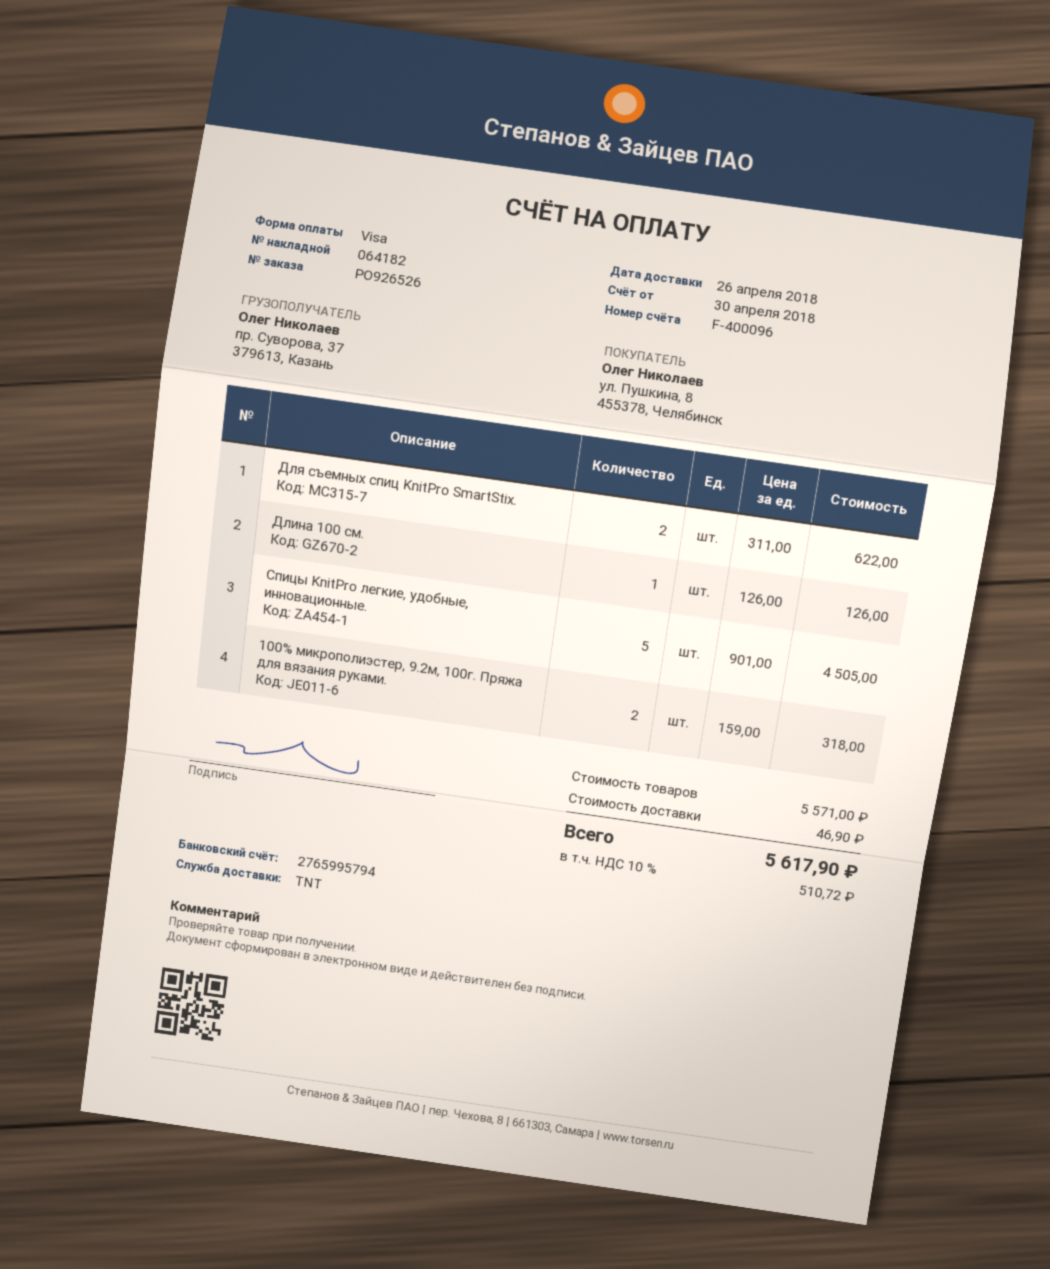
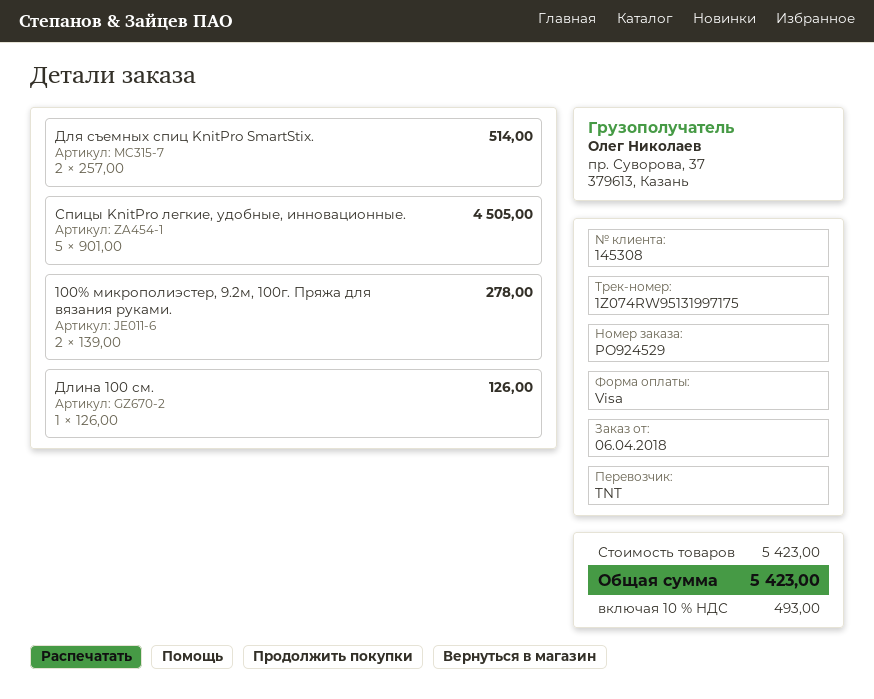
order number: PO926526 -> PO924529
Для съемных спиц KnitPro SmartStix.: 2 x 311.00 = 622.00 -> 2 x 257.00 = 514.00
100% микрополиэстер, 9.2м, 100г. Пряжа для вязания руками.: 2 x 159.00 = 318.00 -> 2 x 139.00 = 278.00
subtotal: 5571.00 -> 5423.00
shipping: 46.90 -> none
tax: 10% = 510.72 -> 10% = 493.00
total: 5617.90 -> 5423.00

